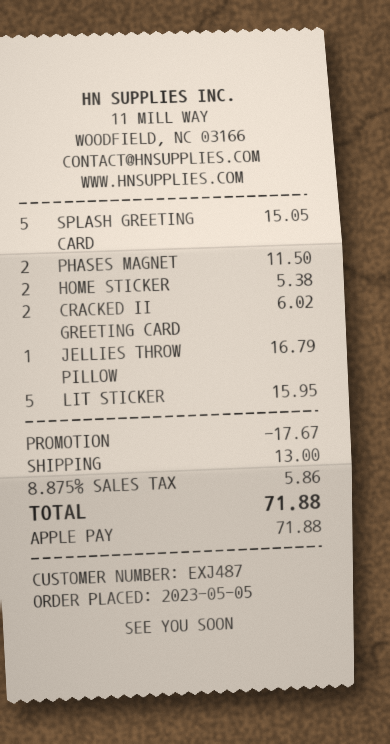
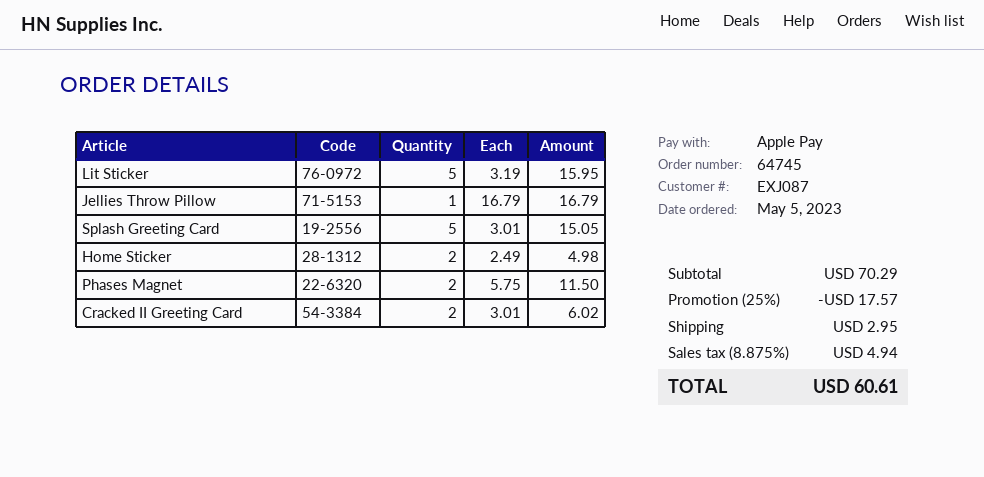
customer number: EXJ487 -> EXJ087
HOME STICKER: 2 for 5.38 -> 2 for 4.98
discount: 17.67 -> 17.57
shipping: 13.00 -> 2.95
tax: 8.875% = 5.86 -> 8.875% = 4.94
total: 71.88 -> 60.61

